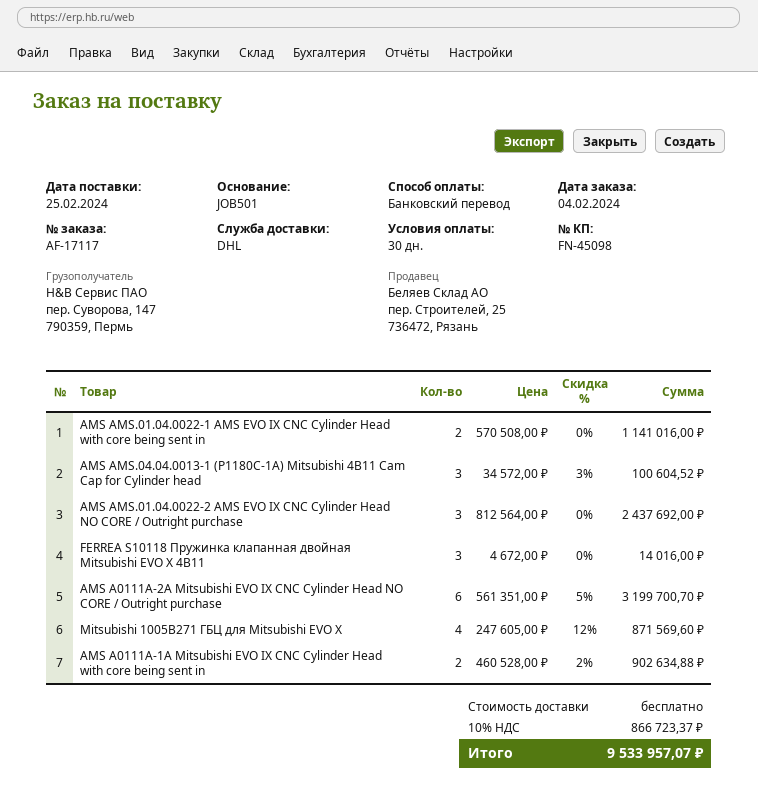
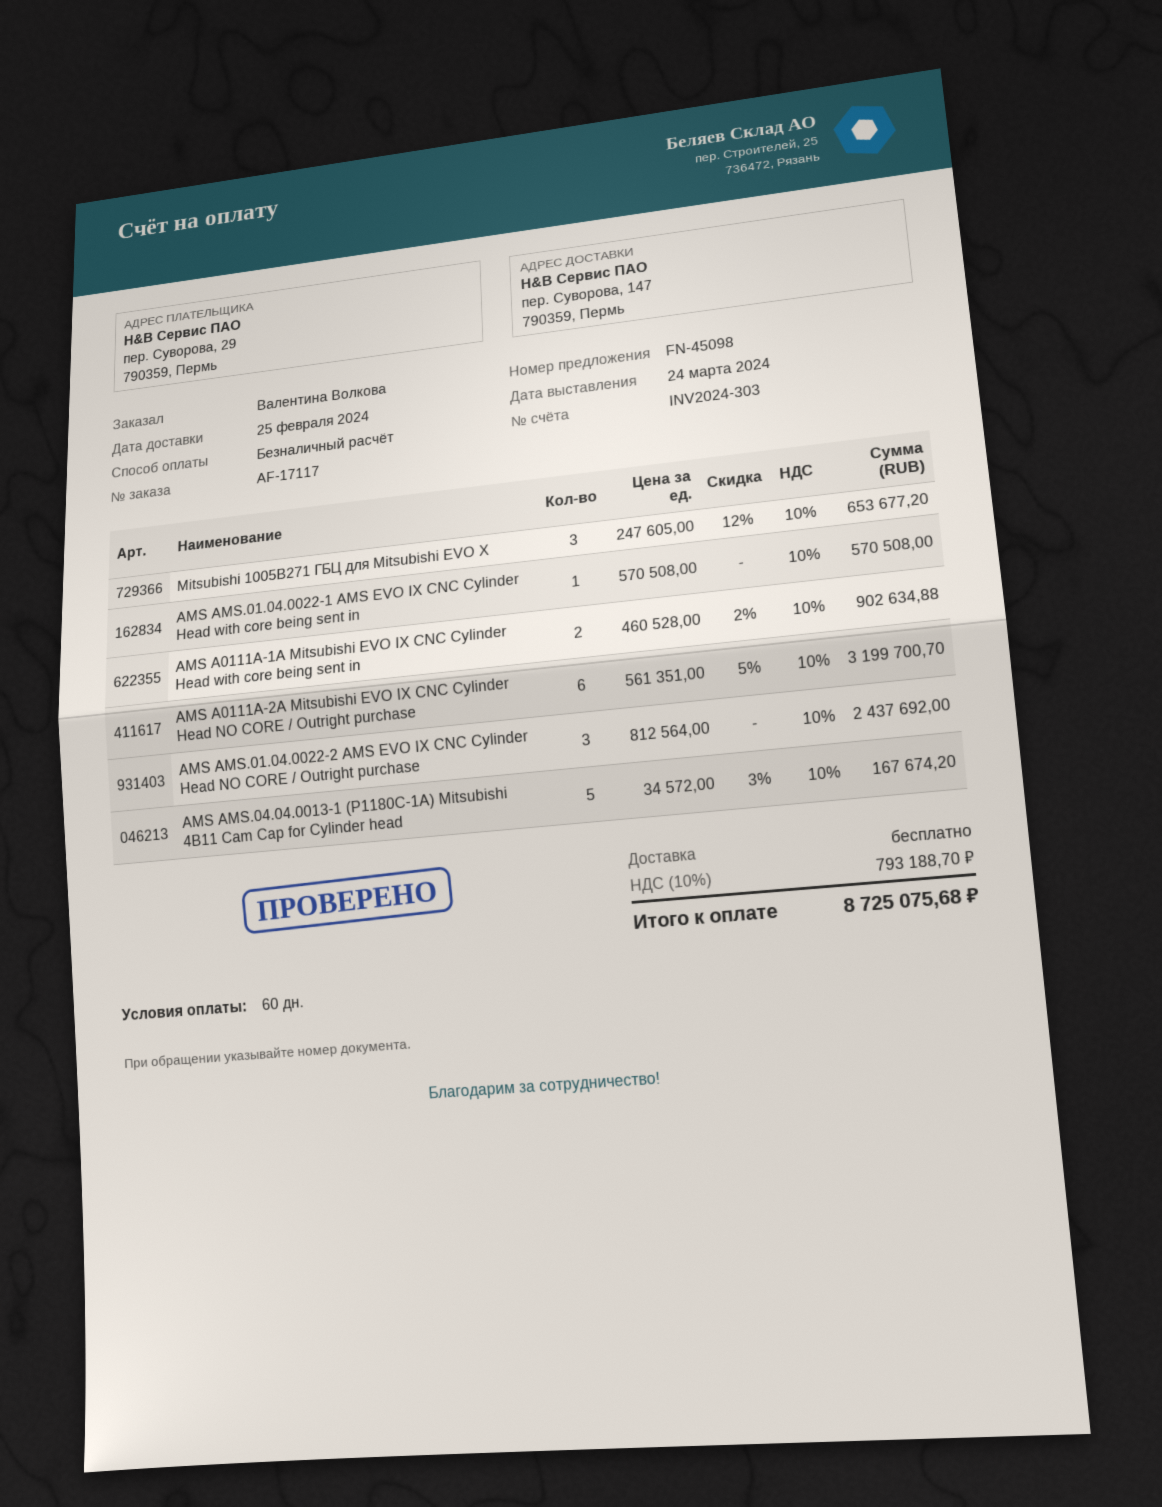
payment terms: 30 days -> 60 days
AMS AMS.01.04.0022-1 AMS EVO IX CNC Cylinder Head with core being sent in: 2 x 570508.00 = 1141016.00 -> 1 x 570508.00 = 570508.00
AMS AMS.04.04.0013-1 (P1180C-1A) Mitsubishi 4B11 Cam Cap for Cylinder head: 3 x 34572.00 - 3% = 100604.52 -> 5 x 34572.00 - 3% = 167674.20
FERREA S10118 Пружинка клапанная двойная Mitsubishi EVO X 4B11: 3 x 4672.00 = 14016.00 -> none
Mitsubishi 1005B271 ГБЦ для Mitsubishi EVO X: 4 x 247605.00 - 12% = 871569.60 -> 3 x 247605.00 - 12% = 653677.20
tax: 10% = 866723.37 -> 10% = 793188.70
total: 9533957.07 -> 8725075.68

